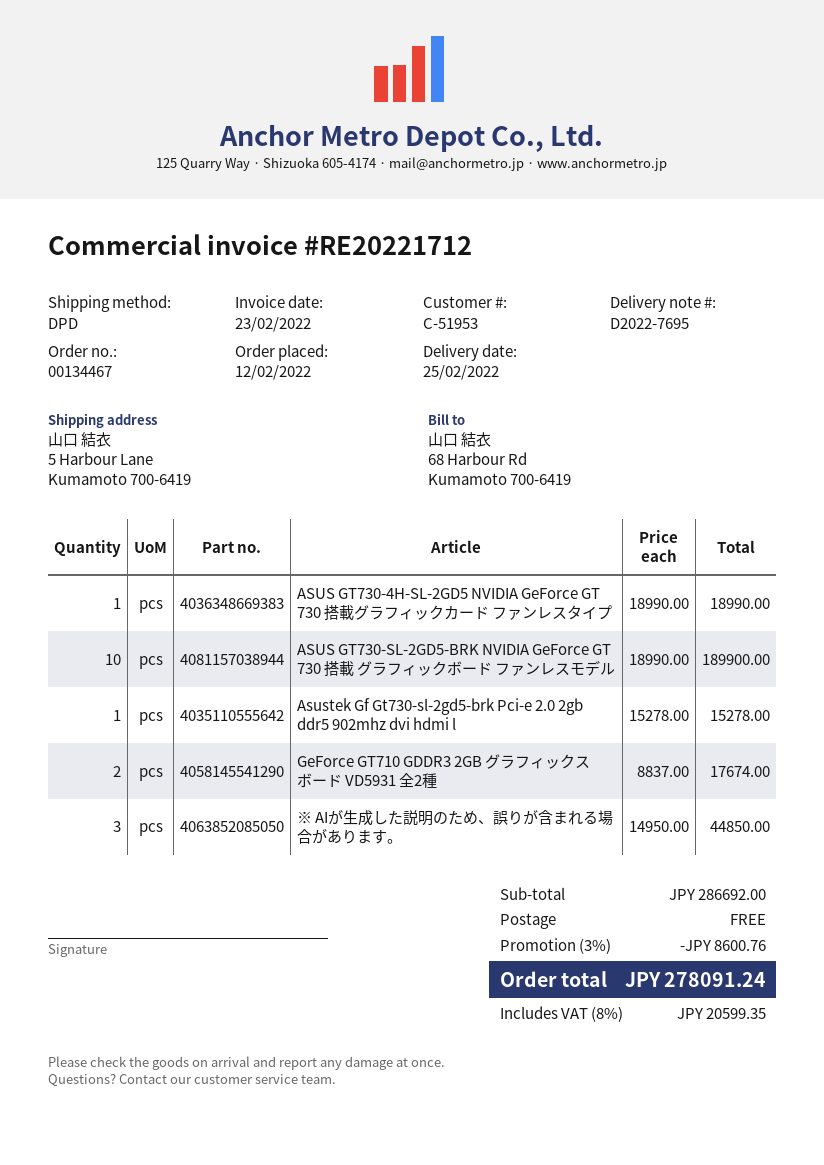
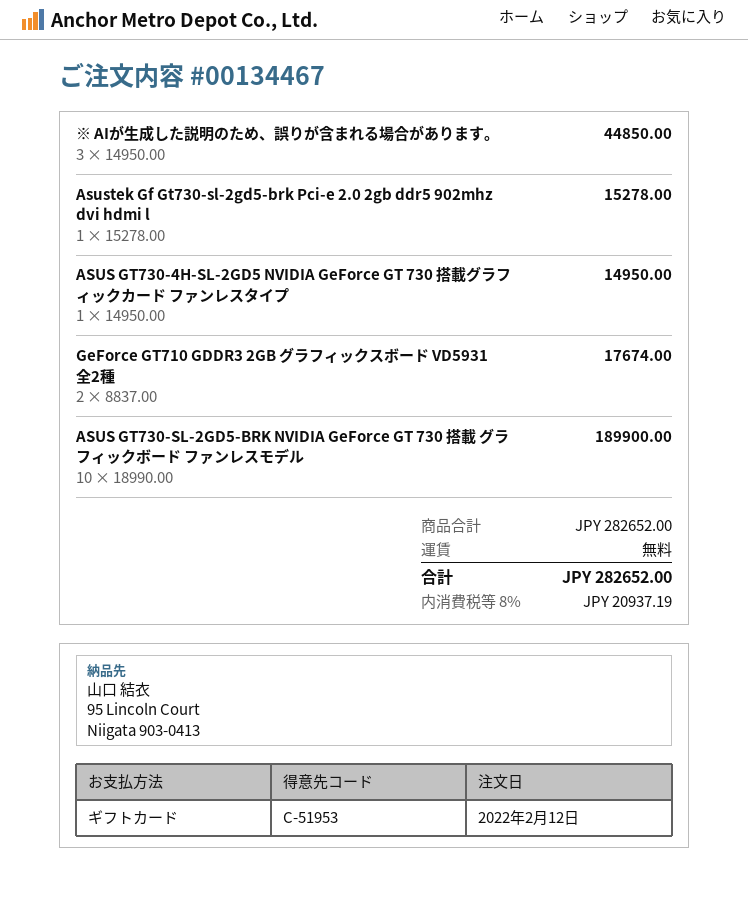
ship to: 5 Harbour Lane, Kumamoto 700-6419 -> 95 Lincoln Court, Niigata 903-0413
ASUS GT730-4H-SL-2GD5 NVIDIA GeForce GT 730 搭載グラフィックカード ファンレスタイプ: 1 x 18990.00 = 18990.00 -> 1 x 14950.00 = 14950.00
subtotal: 286692.00 -> 282652.00
discount: 3% = 8600.76 -> none
tax: 8% = 20599.35 -> 8% = 20937.19
total: 278091.24 -> 282652.00

